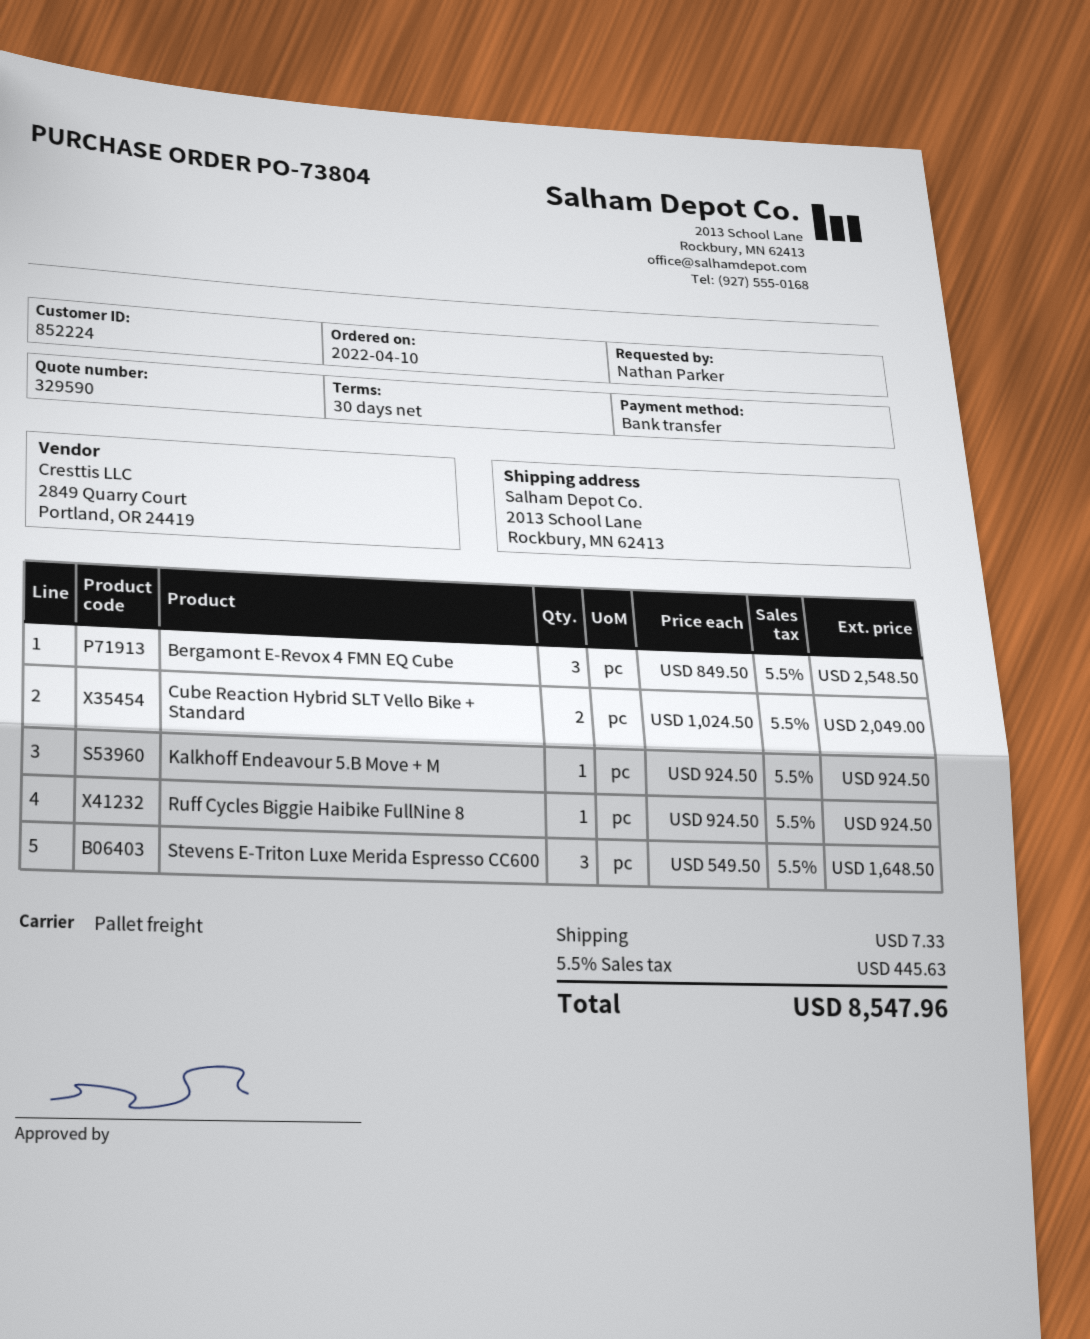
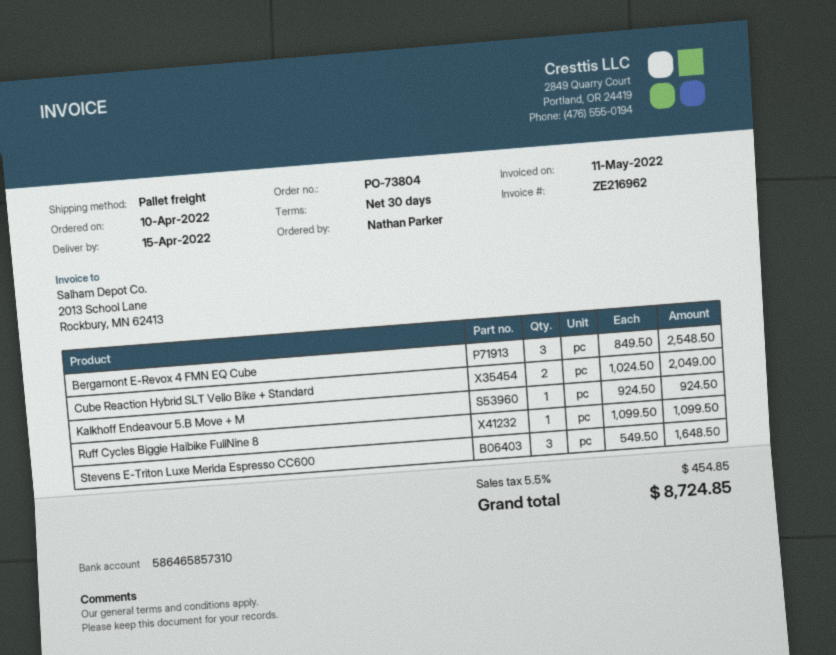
Ruff Cycles Biggie Haibike FullNine 8: 1 x 924.50 = 924.50 -> 1 x 1099.50 = 1099.50
shipping: 7.33 -> none
tax: 5.5% = 445.63 -> 5.5% = 454.85
total: 8547.96 -> 8724.85

